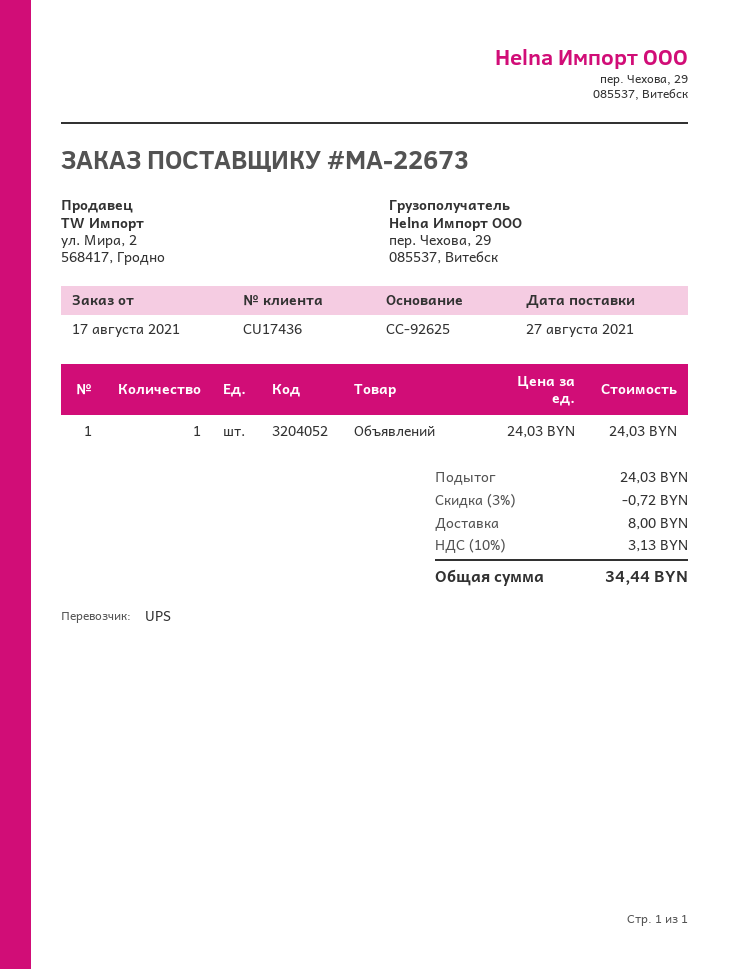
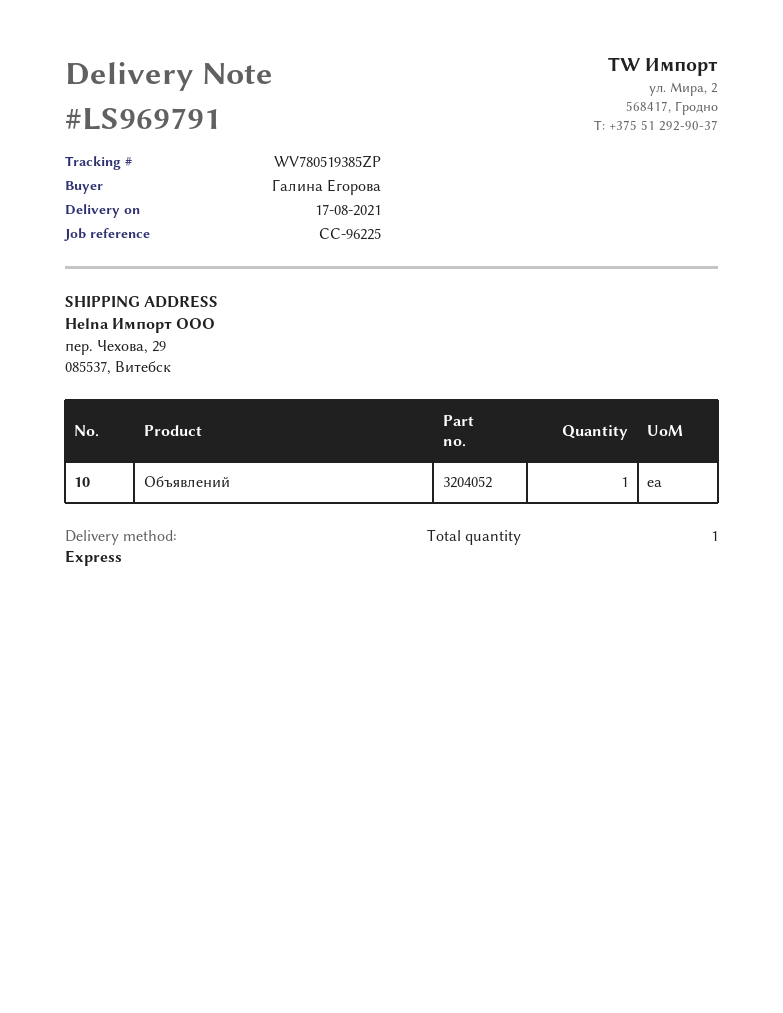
delivery date: 2021-08-27 -> 2021-08-17
reference: CC-92625 -> CC-96225
shipping method: UPS -> express

